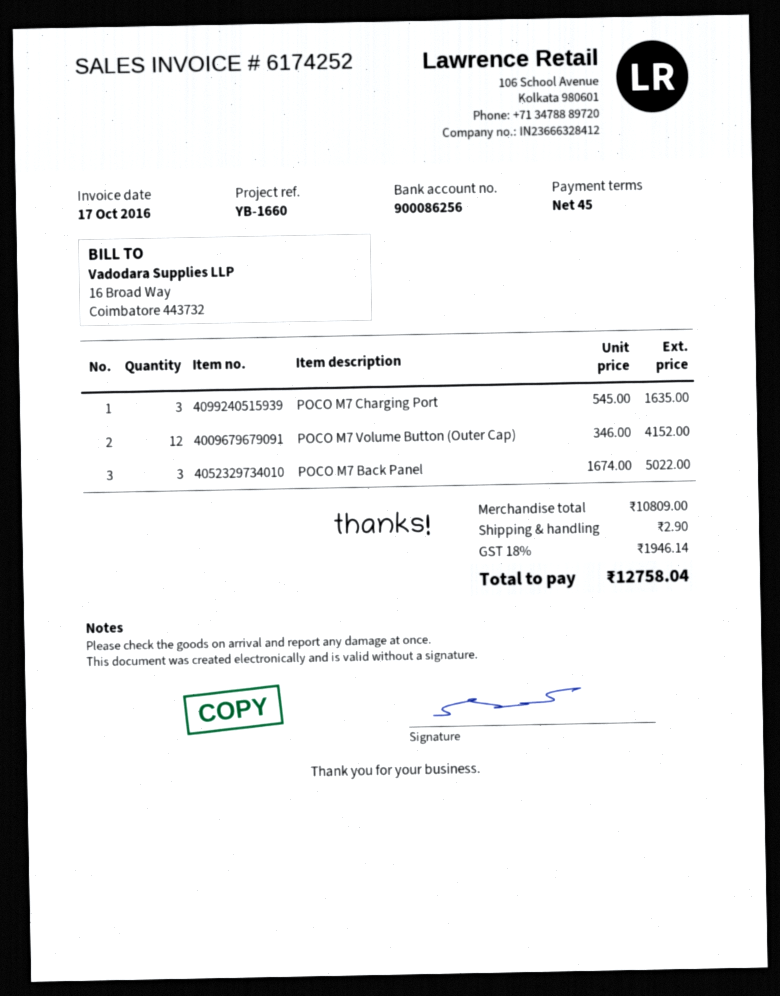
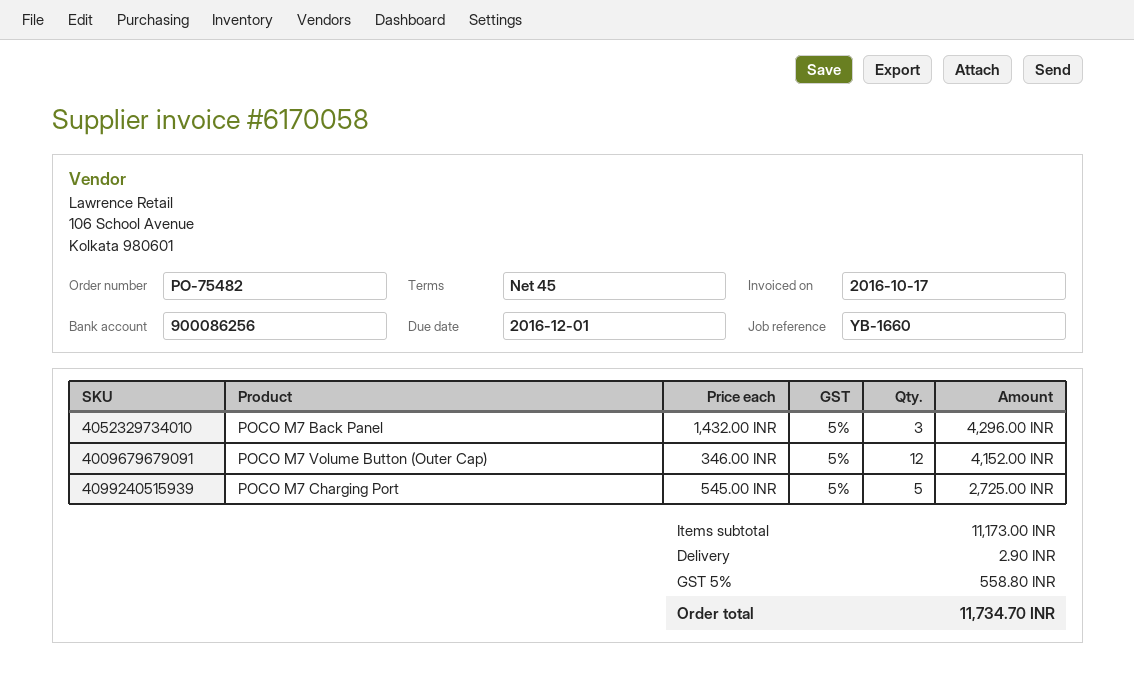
invoice number: 6174252 -> 6170058
POCO M7 Charging Port: 3 x 545.00 = 1635.00 -> 5 x 545.00 = 2725.00
POCO M7 Back Panel: 3 x 1674.00 = 5022.00 -> 3 x 1432.00 = 4296.00
subtotal: 10809.00 -> 11173.00
tax: 18% = 1946.14 -> 5% = 558.80
total: 12758.04 -> 11734.70

